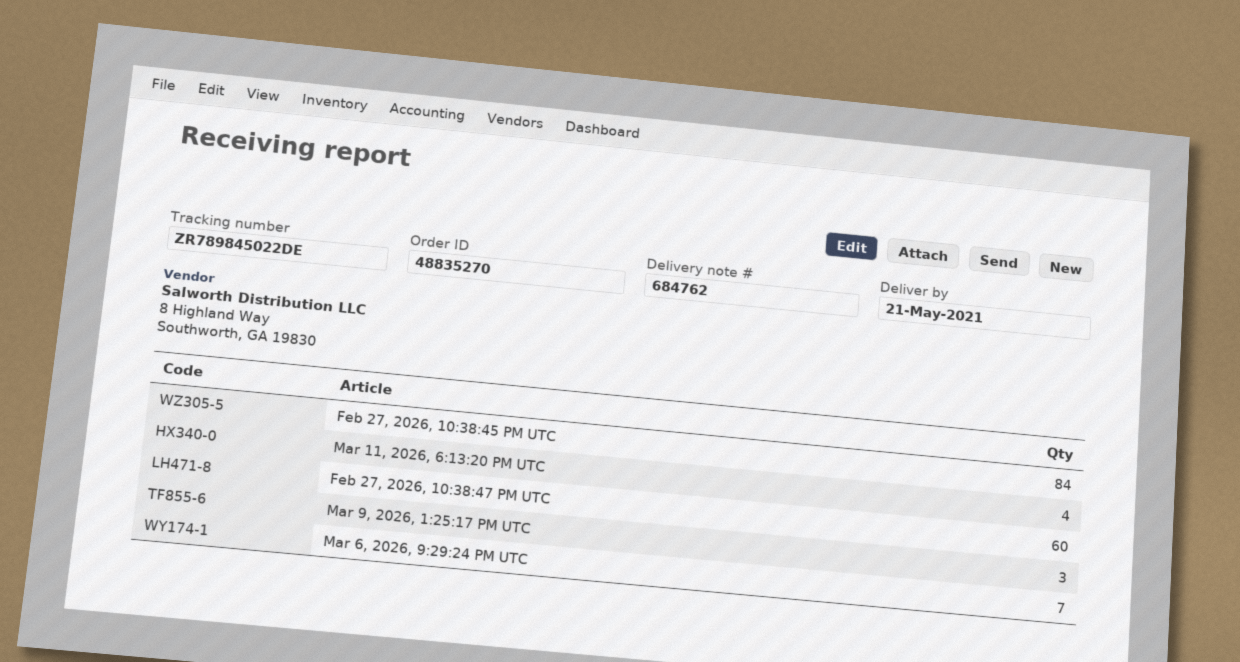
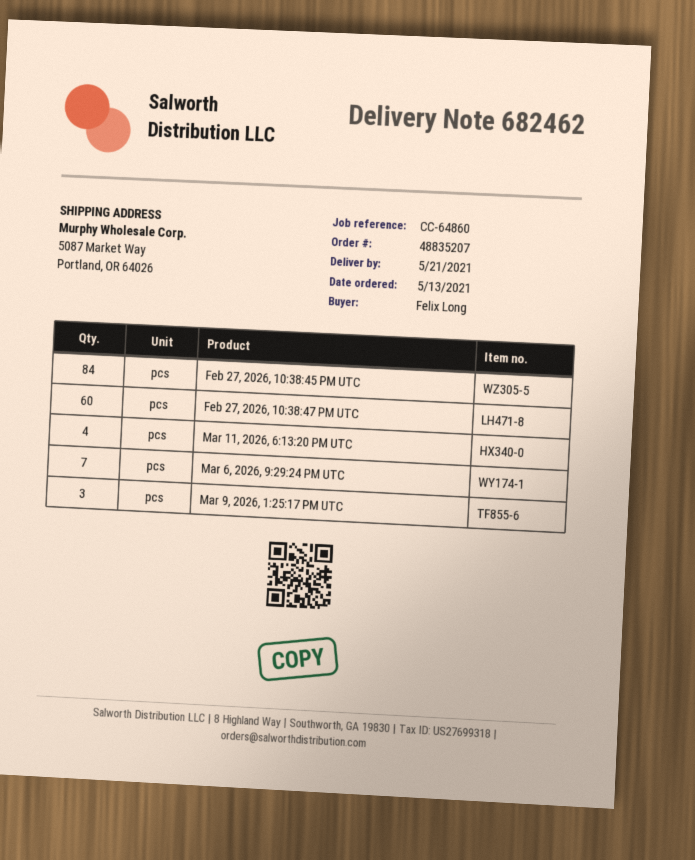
order number: 48835270 -> 48835207
delivery note number: 684762 -> 682462

